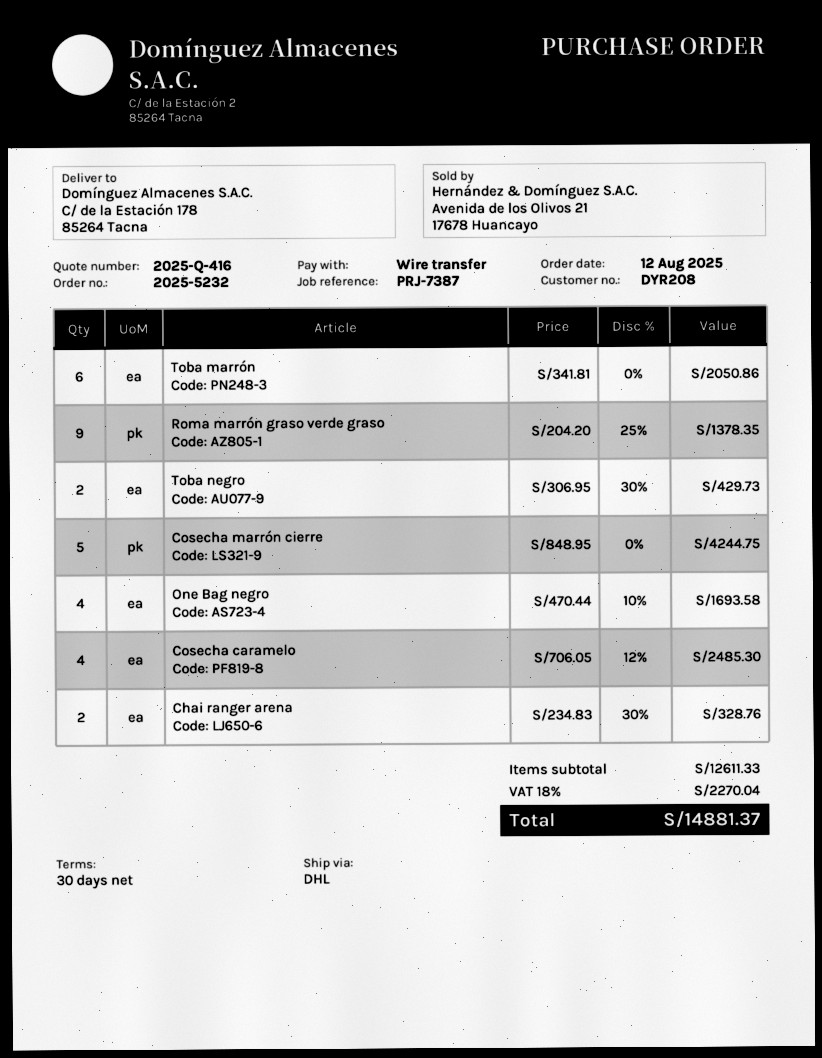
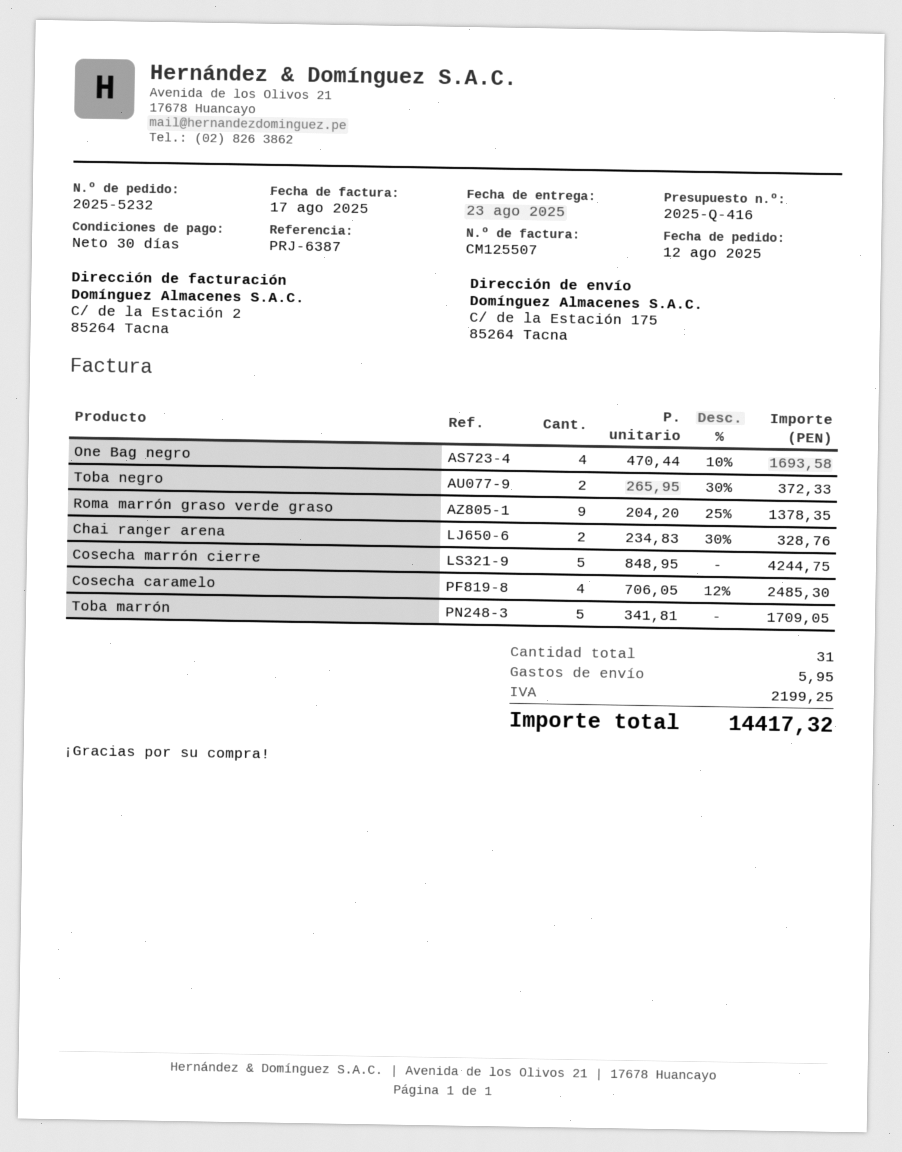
reference: PRJ-7387 -> PRJ-6387
ship to: C/ de la Estación 178, 85264 Tacna -> C/ de la Estación 175, 85264 Tacna
Toba marrón: 6 x 341.81 = 2050.86 -> 5 x 341.81 = 1709.05
Toba negro: 2 x 306.95 - 30% = 429.73 -> 2 x 265.95 - 30% = 372.33
shipping: none -> 5.95
tax: 2270.04 -> 2199.25
total: 14881.37 -> 14417.32

